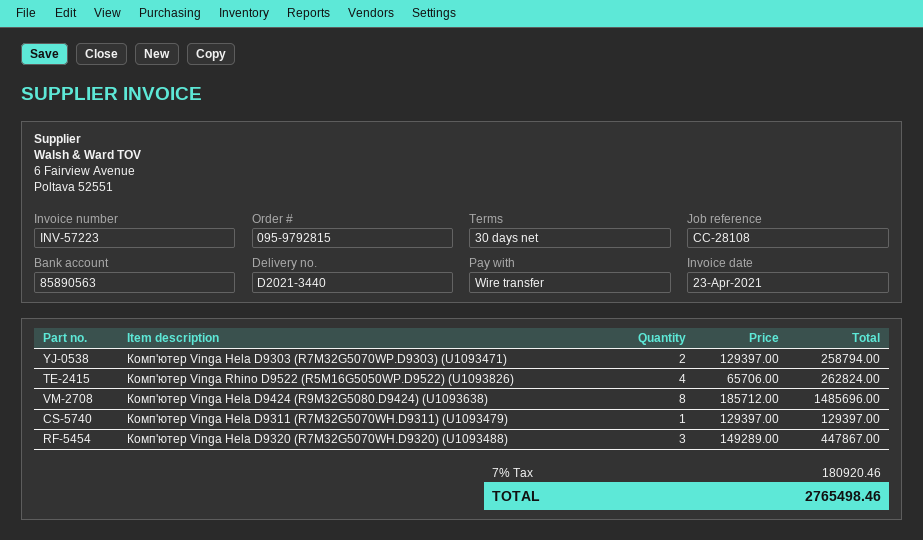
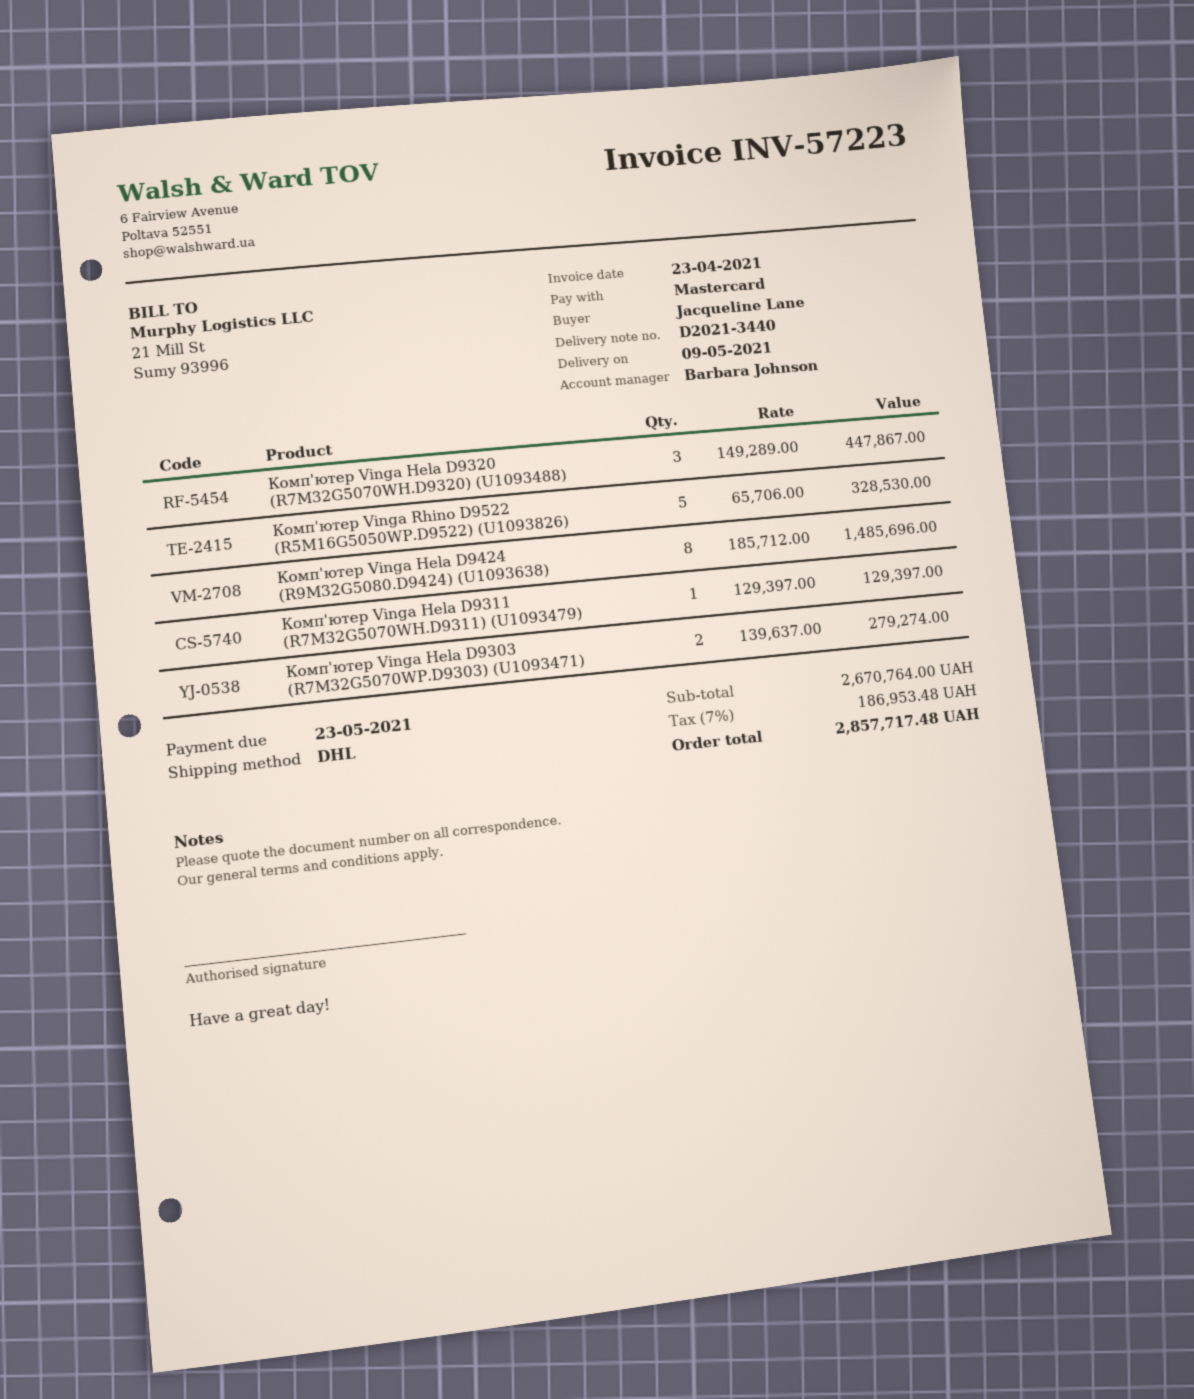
payment method: bank transfer -> Mastercard
Комп'ютер Vinga Hela D9303 (R7M32G5070WP.D9303) (U1093471): 2 x 129397.00 = 258794.00 -> 2 x 139637.00 = 279274.00
Комп'ютер Vinga Rhino D9522 (R5M16G5050WP.D9522) (U1093826): 4 x 65706.00 = 262824.00 -> 5 x 65706.00 = 328530.00
tax: 7% = 180920.46 -> 7% = 186953.48
total: 2765498.46 -> 2857717.48

